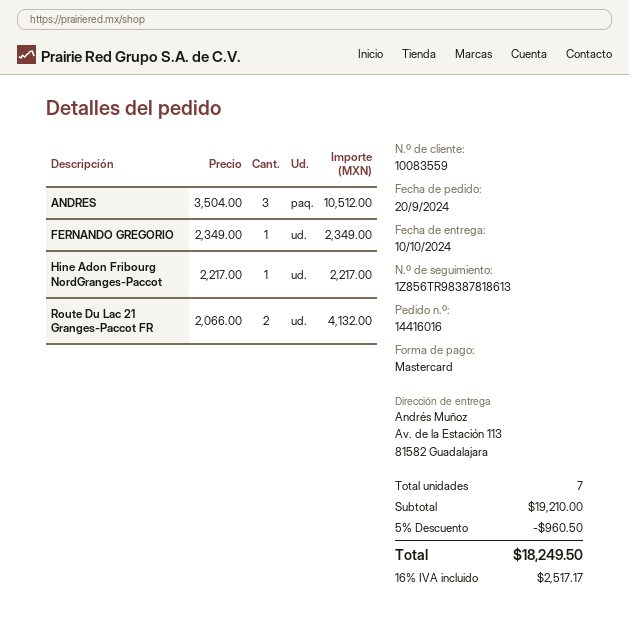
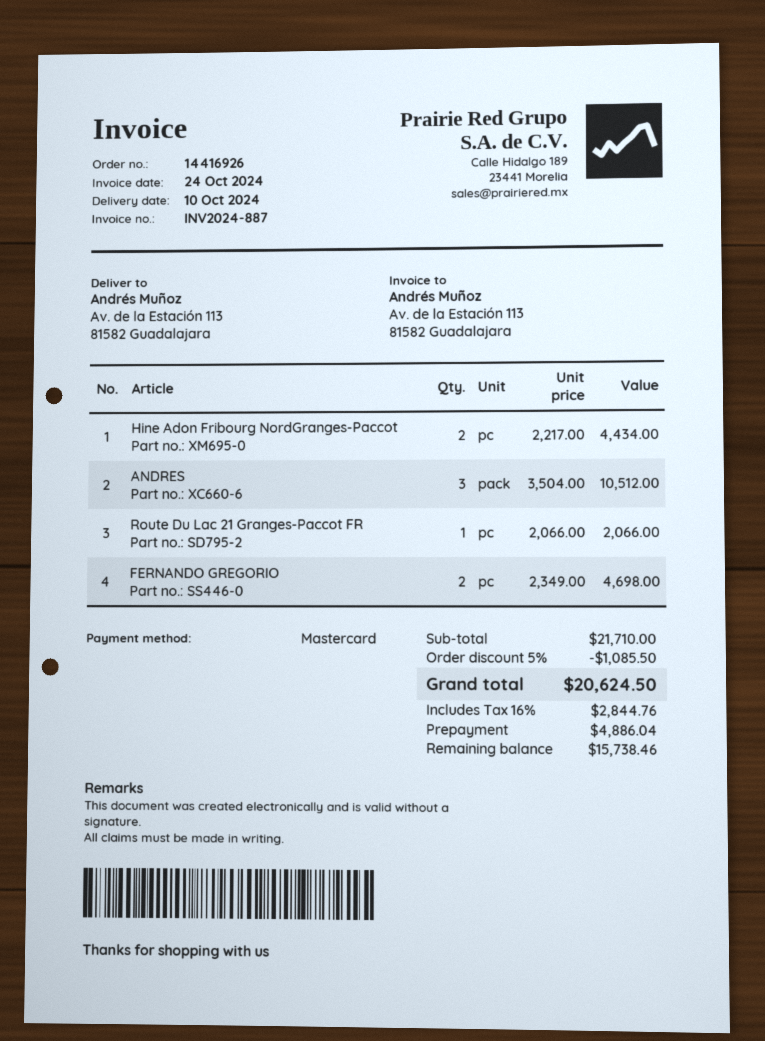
order number: 14416016 -> 14416926
FERNANDO GREGORIO: 1 x 2349.00 = 2349.00 -> 2 x 2349.00 = 4698.00
Hine Adon Fribourg NordGranges-Paccot: 1 x 2217.00 = 2217.00 -> 2 x 2217.00 = 4434.00
Route Du Lac 21 Granges-Paccot FR: 2 x 2066.00 = 4132.00 -> 1 x 2066.00 = 2066.00
subtotal: 19210.00 -> 21710.00
discount: 5% = 960.50 -> 5% = 1085.50
tax: 16% = 2517.17 -> 16% = 2844.76
total: 18249.50 -> 20624.50

